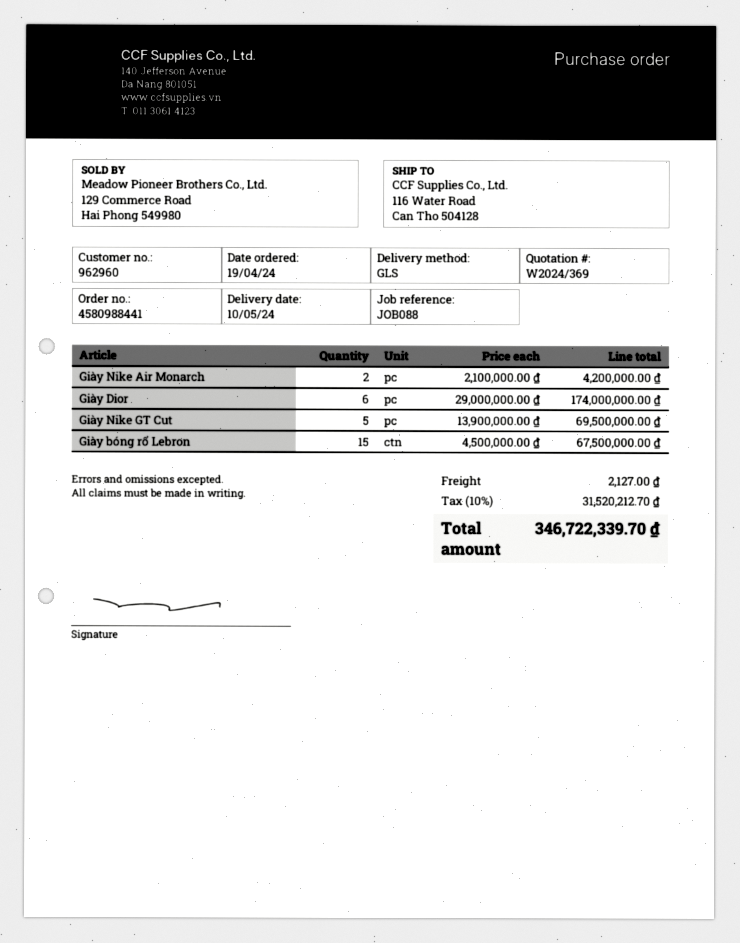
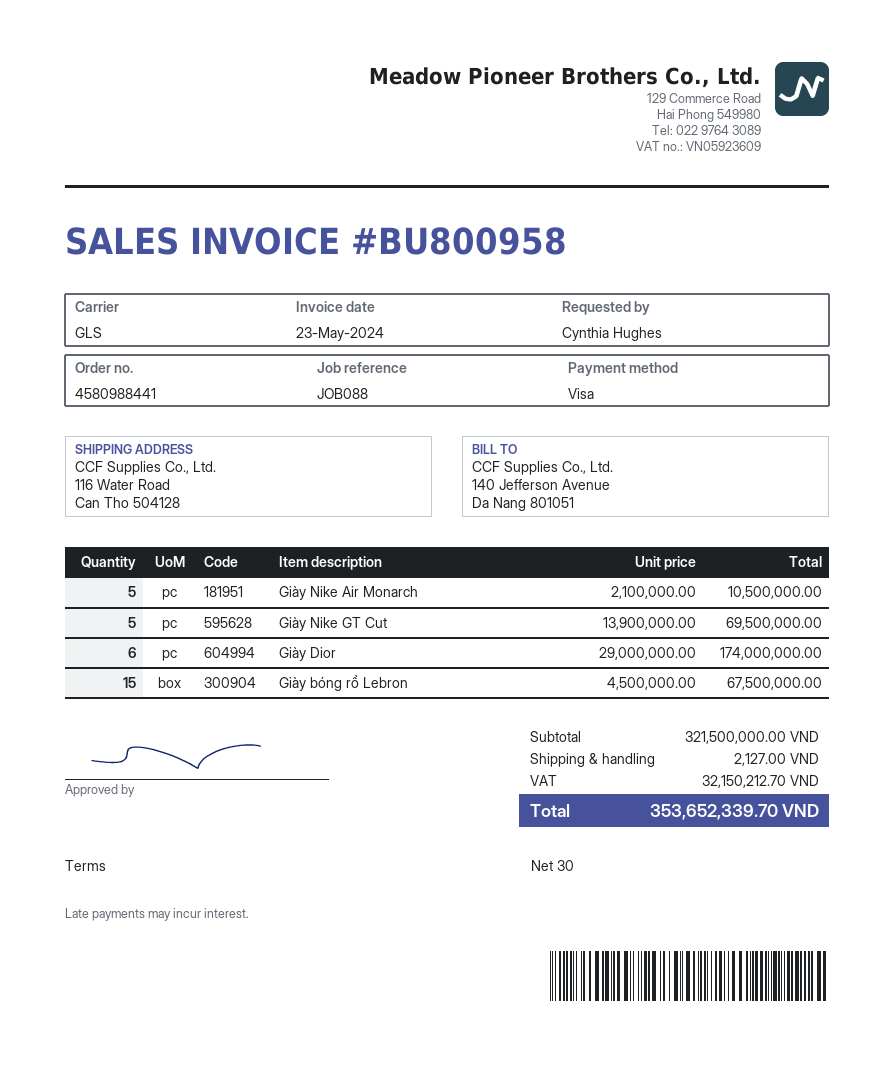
Giày Nike Air Monarch: 2 x 2100000.00 = 4200000.00 -> 5 x 2100000.00 = 10500000.00
tax: 31520212.70 -> 32150212.70
total: 346722339.70 -> 353652339.70

